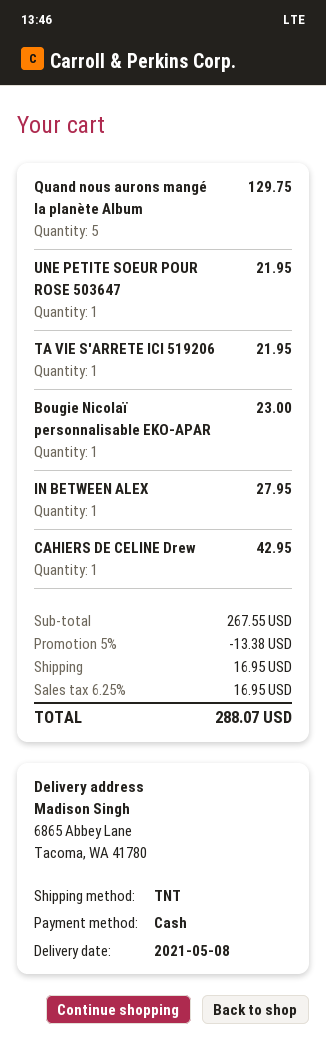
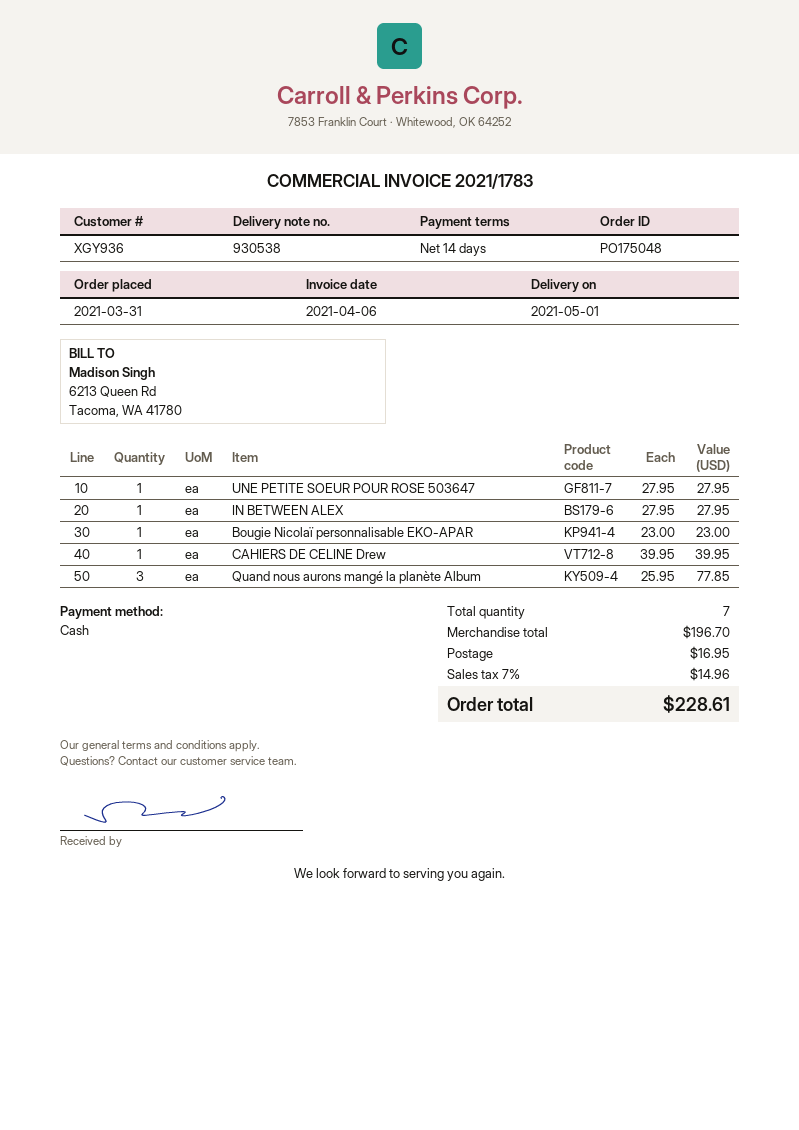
delivery date: 2021-05-08 -> 2021-05-01
Quand nous aurons mangé la planète Album: 5 for 129.75 -> 3 for 77.85
UNE PETITE SOEUR POUR ROSE 503647: 1 for 21.95 -> 1 for 27.95
TA VIE S'ARRETE ICI 519206: 1 for 21.95 -> none
CAHIERS DE CELINE Drew: 1 for 42.95 -> 1 for 39.95
subtotal: 267.55 -> 196.70
discount: 5% = 13.38 -> none
tax: 6.25% = 16.95 -> 7% = 14.96
total: 288.07 -> 228.61

